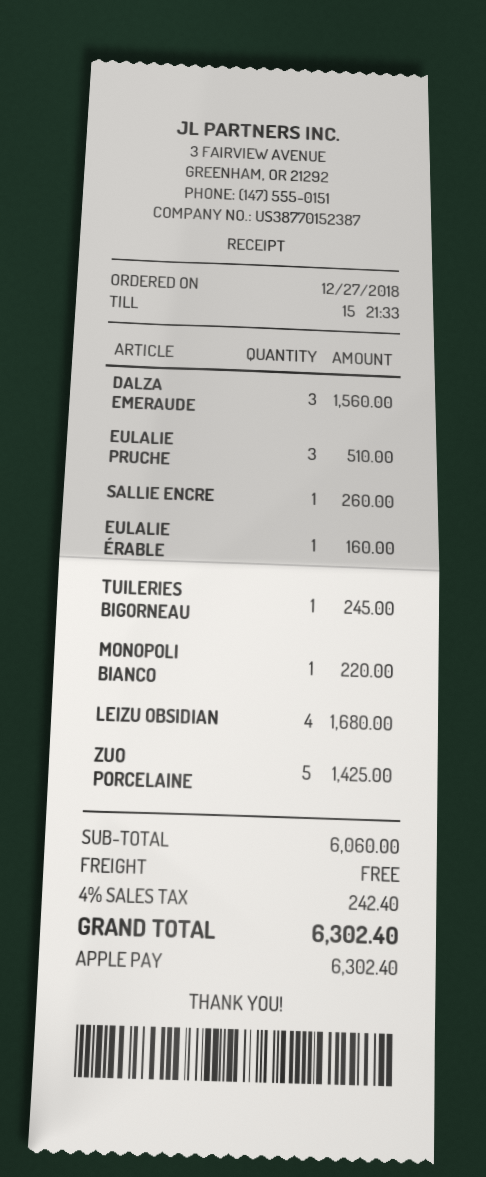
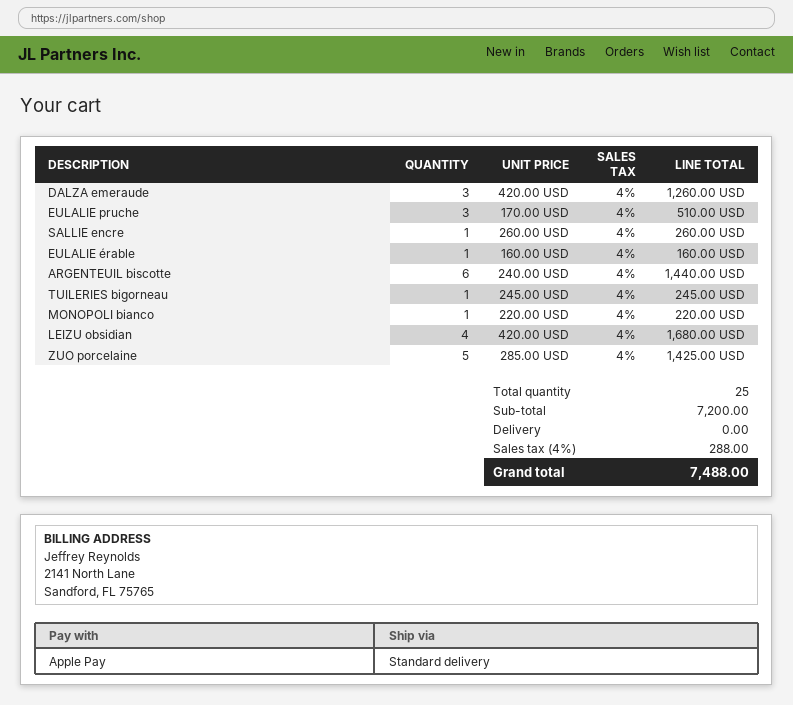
DALZA EMERAUDE: 3 for 1560.00 -> 3 for 1260.00
ARGENTEUIL biscotte: none -> 6 for 1440.00
subtotal: 6060.00 -> 7200.00
tax: 4% = 242.40 -> 4% = 288.00
total: 6302.40 -> 7488.00

